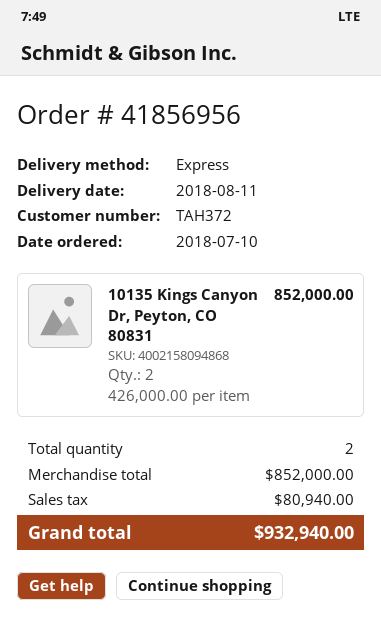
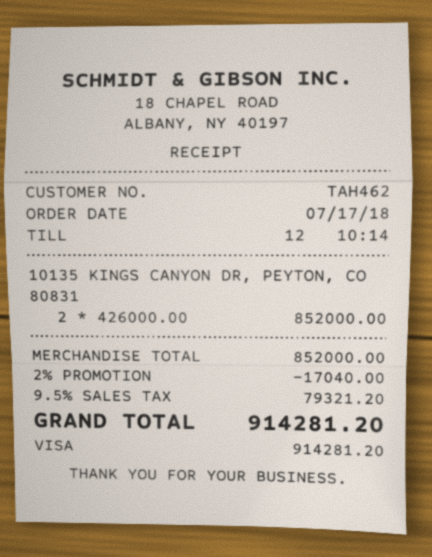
order date: 2018-07-10 -> 2018-07-17
customer number: TAH372 -> TAH462
discount: none -> 2% = 17040.00
tax: 80940.00 -> 79321.20
total: 932940.00 -> 914281.20

